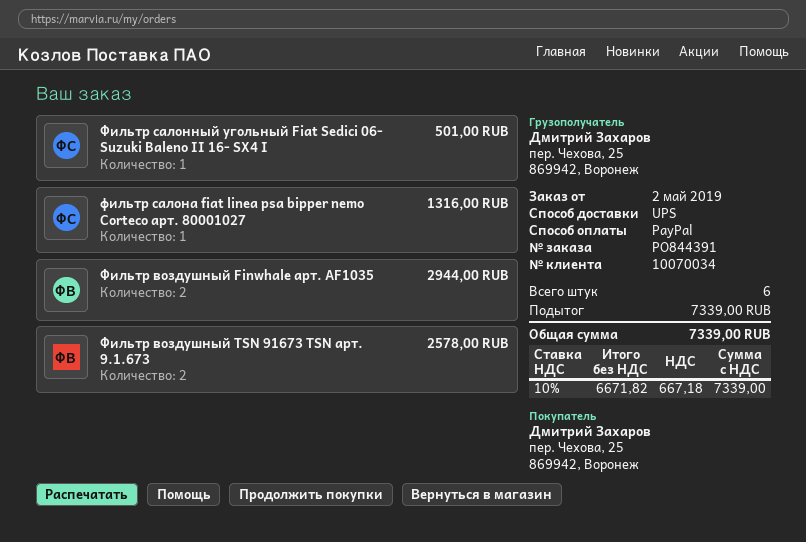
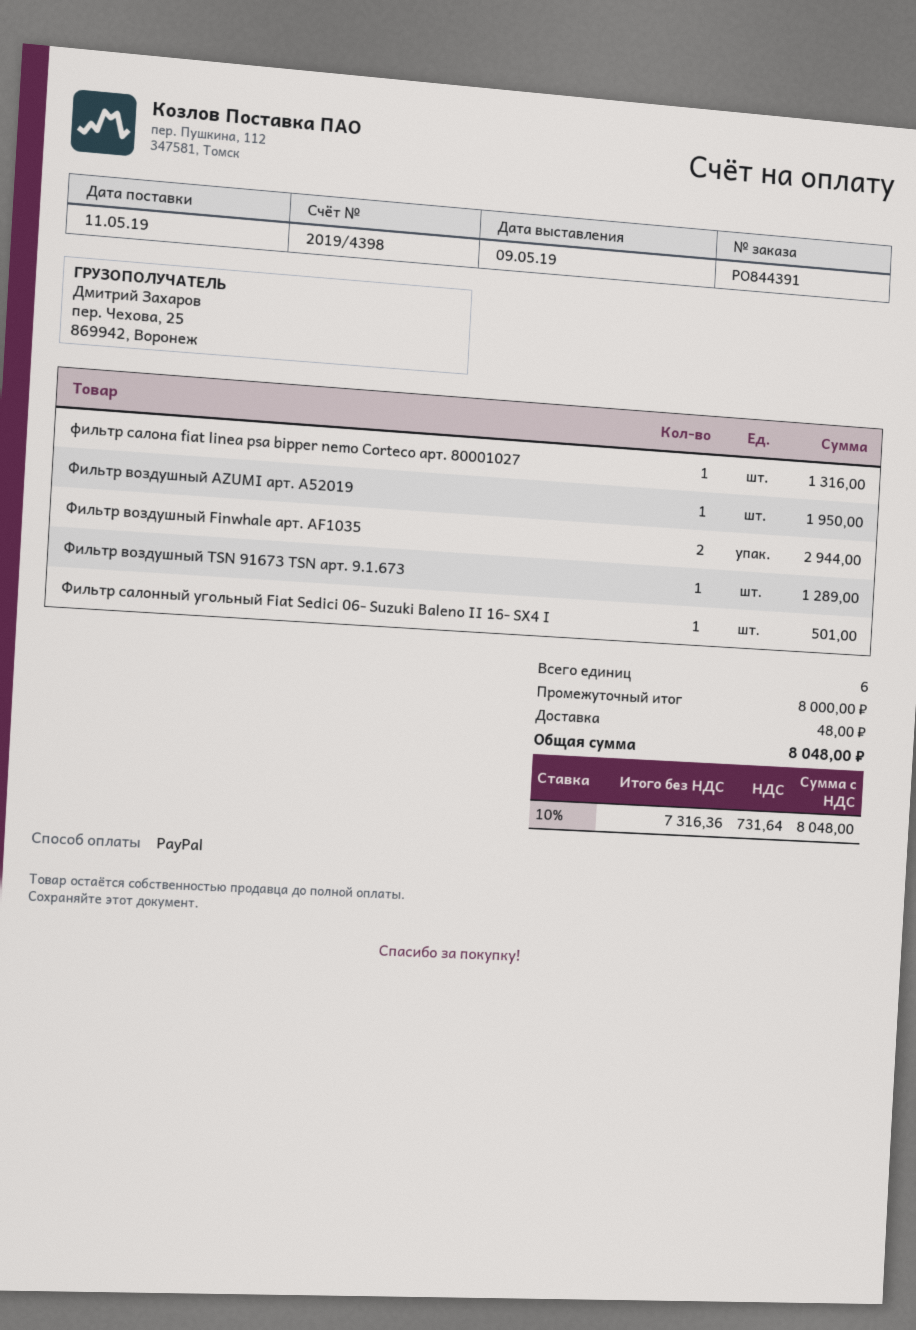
Фильтр воздушный TSN 91673 TSN арт. 9.1.673: 2 for 2578.00 -> 1 for 1289.00
Фильтр воздушный AZUMI арт. A52019: none -> 1 for 1950.00
subtotal: 7339.00 -> 8000.00
shipping: none -> 48.00
net: 6671.82 -> 7316.36
tax: 10% = 667.18 -> 10% = 731.64
total: 7339.00 -> 8048.00

